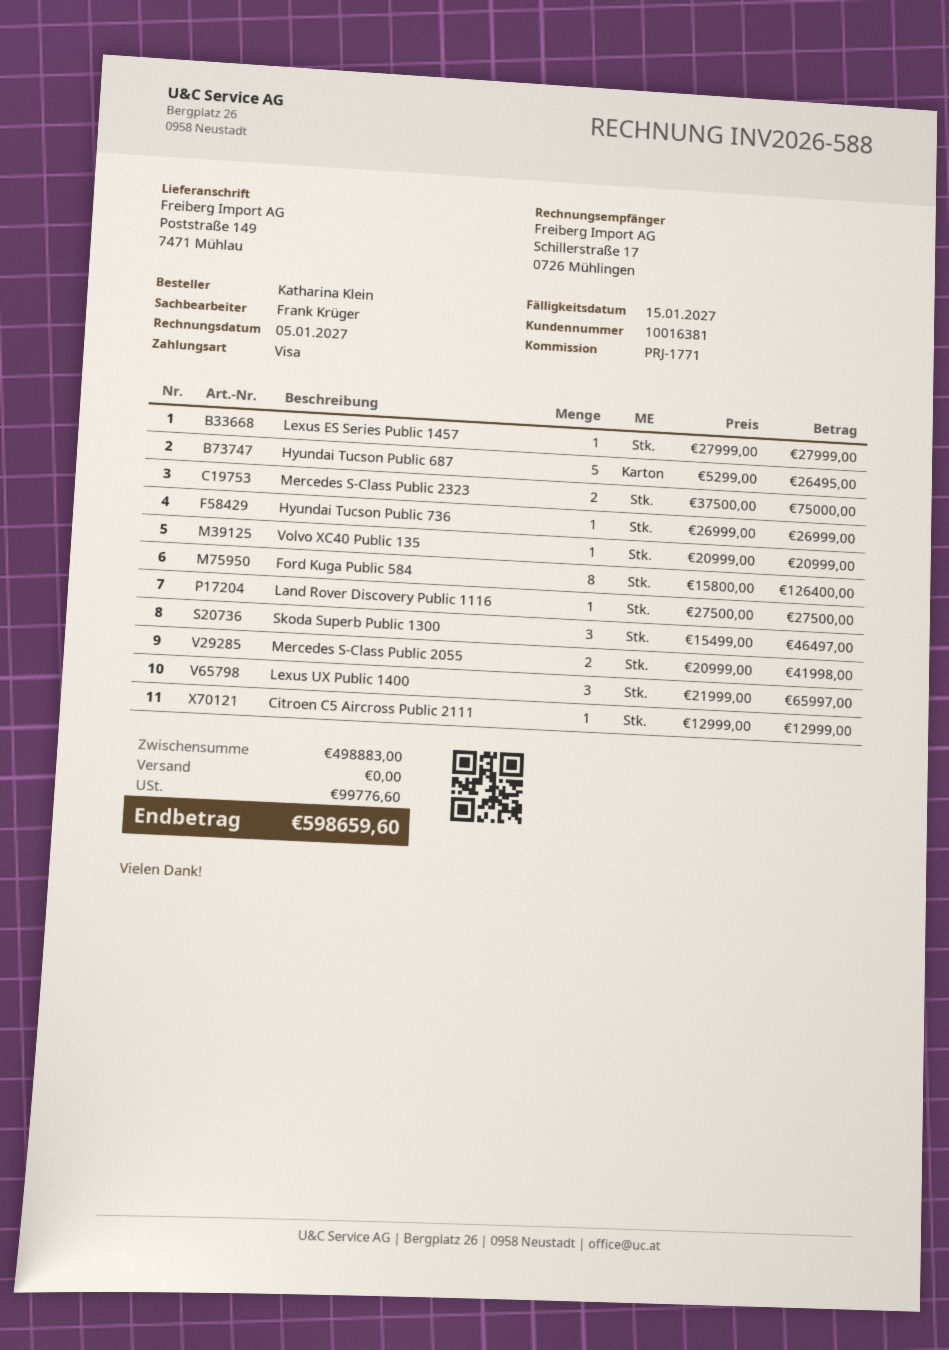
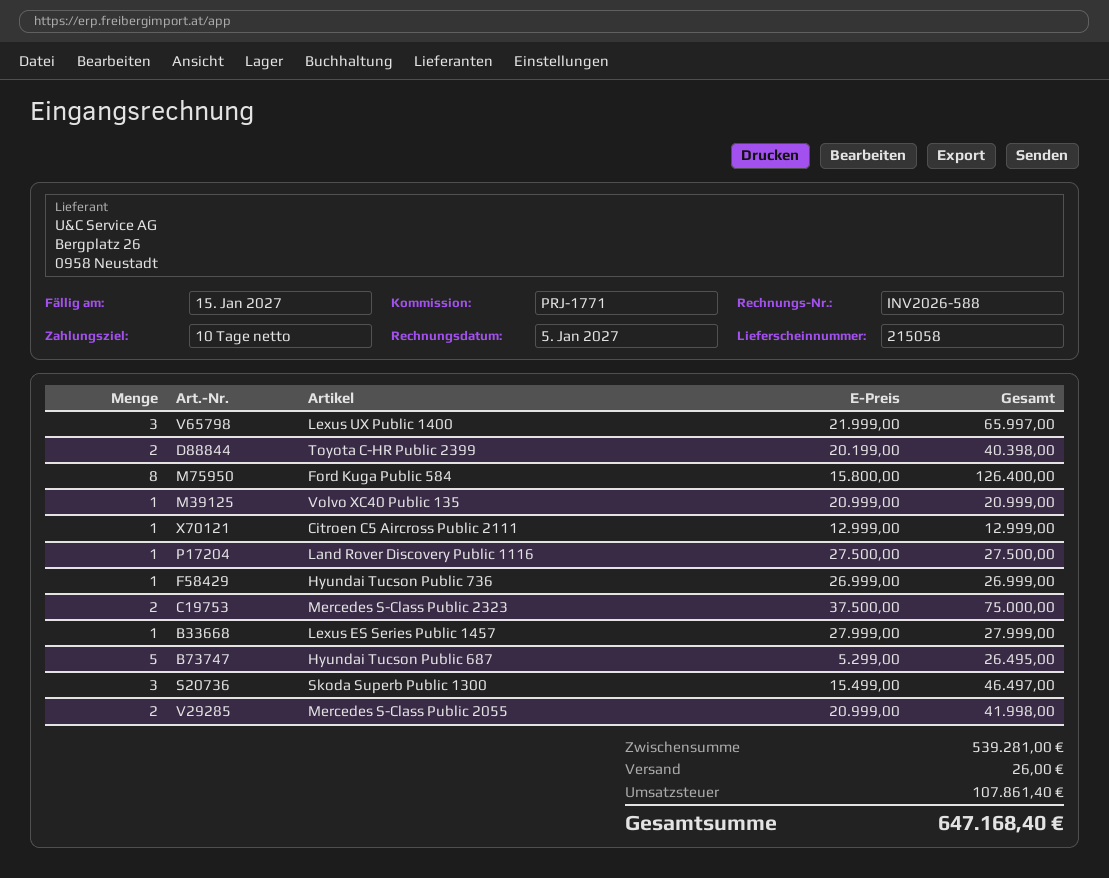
Toyota C-HR Public 2399: none -> 2 x 20199.00 = 40398.00
subtotal: 498883.00 -> 539281.00
shipping: 0.00 -> 26.00
tax: 99776.60 -> 107861.40
total: 598659.60 -> 647168.40

